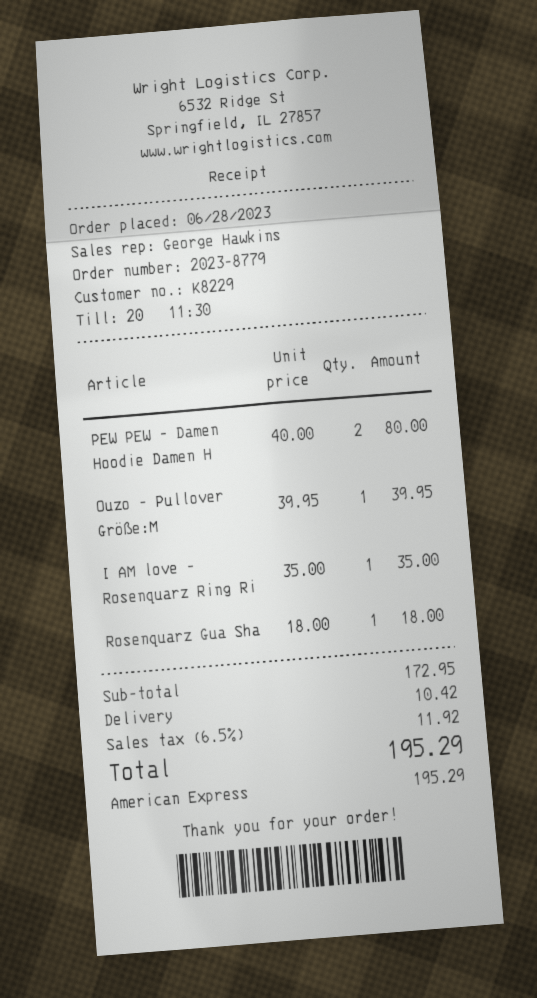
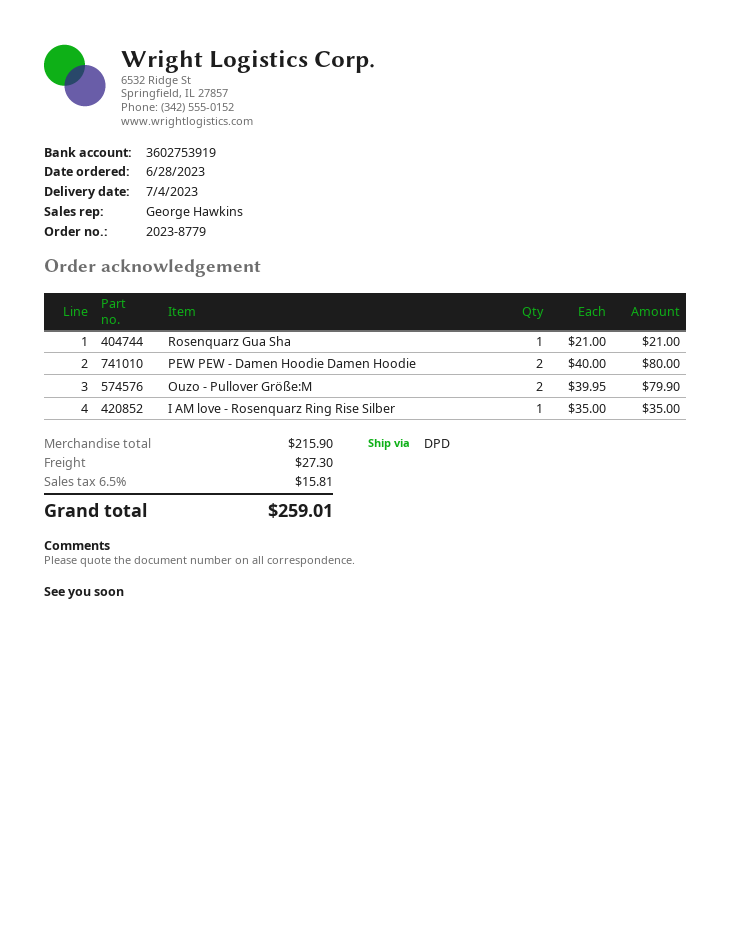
Ouzo - Pullover Größe:M: 1 x 39.95 = 39.95 -> 2 x 39.95 = 79.90
Rosenquarz Gua Sha: 1 x 18.00 = 18.00 -> 1 x 21.00 = 21.00
subtotal: 172.95 -> 215.90
shipping: 10.42 -> 27.30
tax: 6.5% = 11.92 -> 6.5% = 15.81
total: 195.29 -> 259.01

